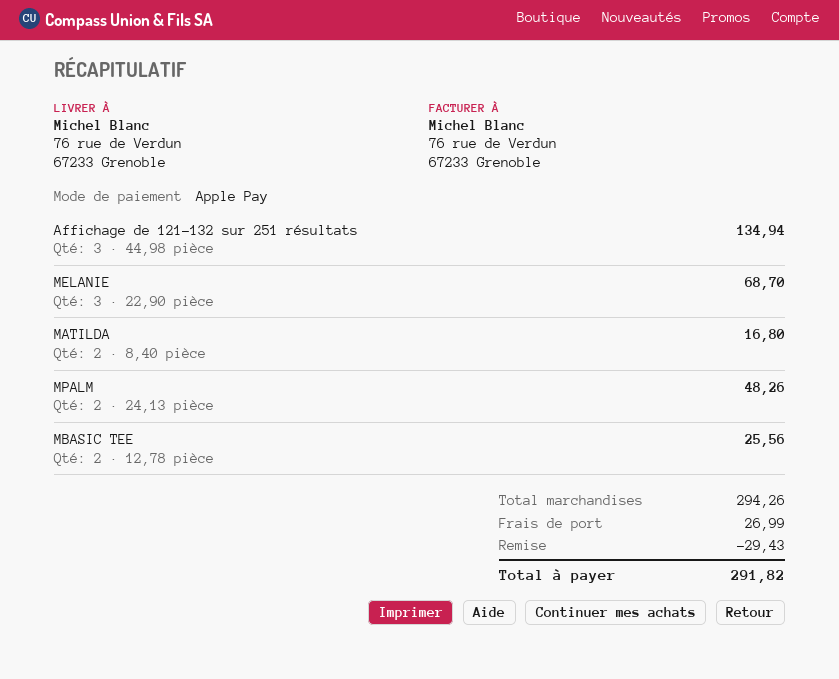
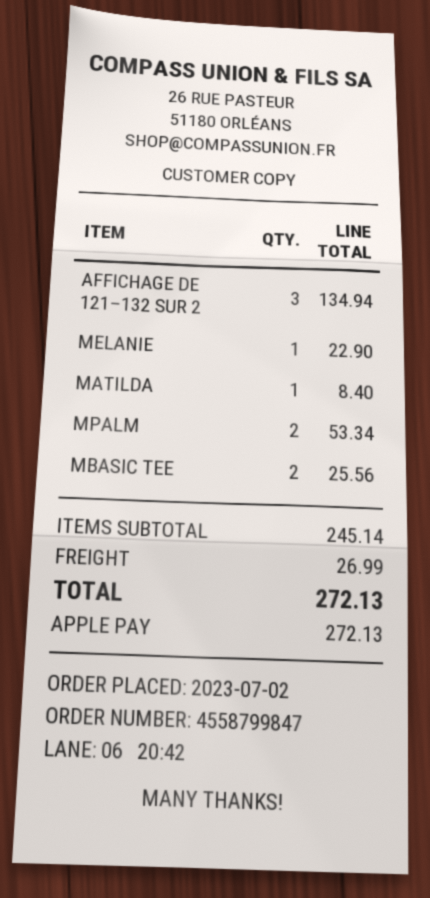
MELANIE: 3 for 68.70 -> 1 for 22.90
MATILDA: 2 for 16.80 -> 1 for 8.40
MPALM: 2 for 48.26 -> 2 for 53.34
subtotal: 294.26 -> 245.14
discount: 29.43 -> none
total: 291.82 -> 272.13

